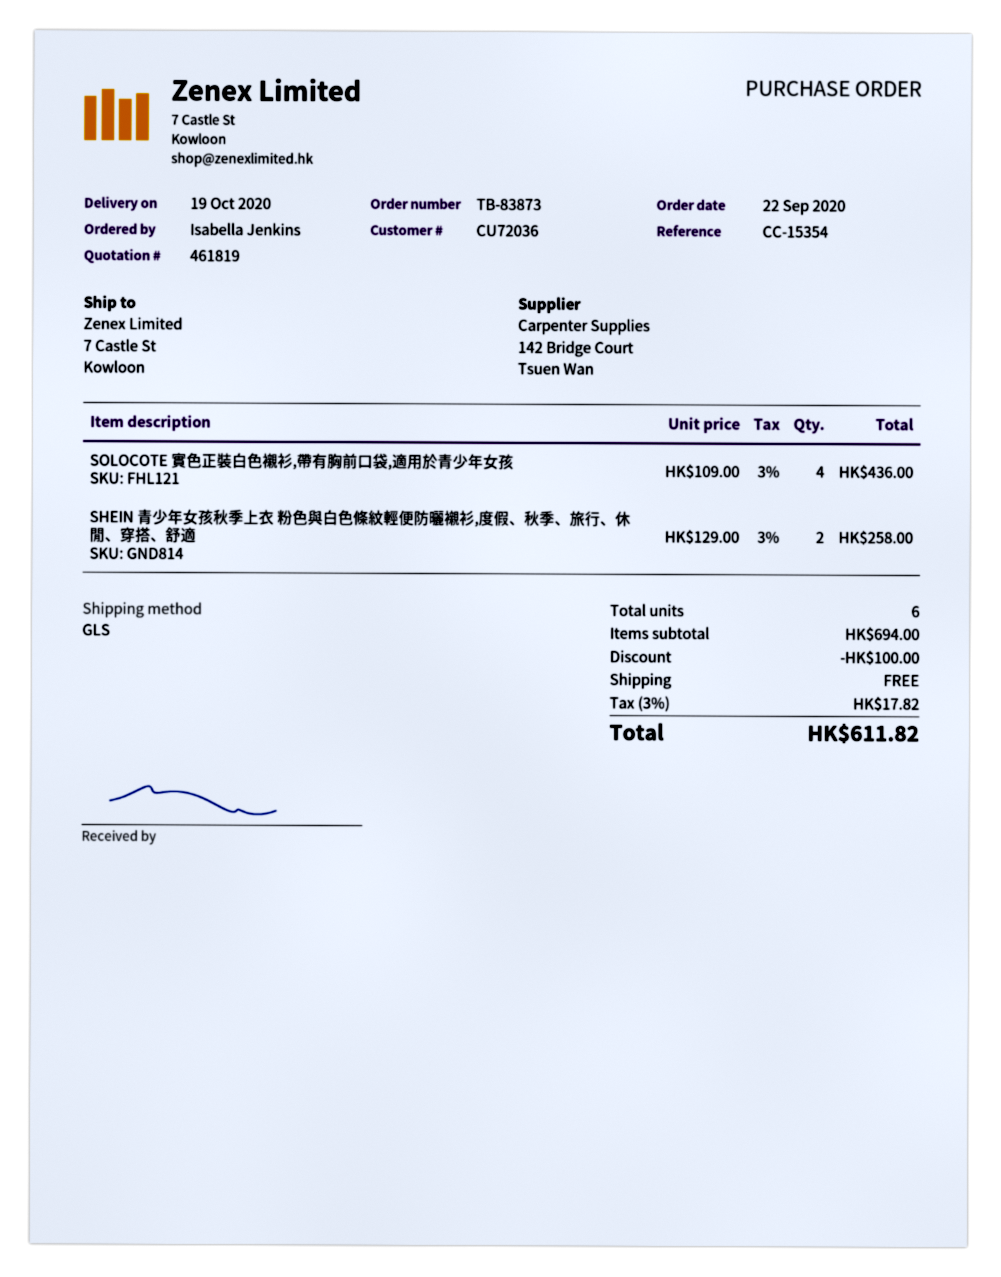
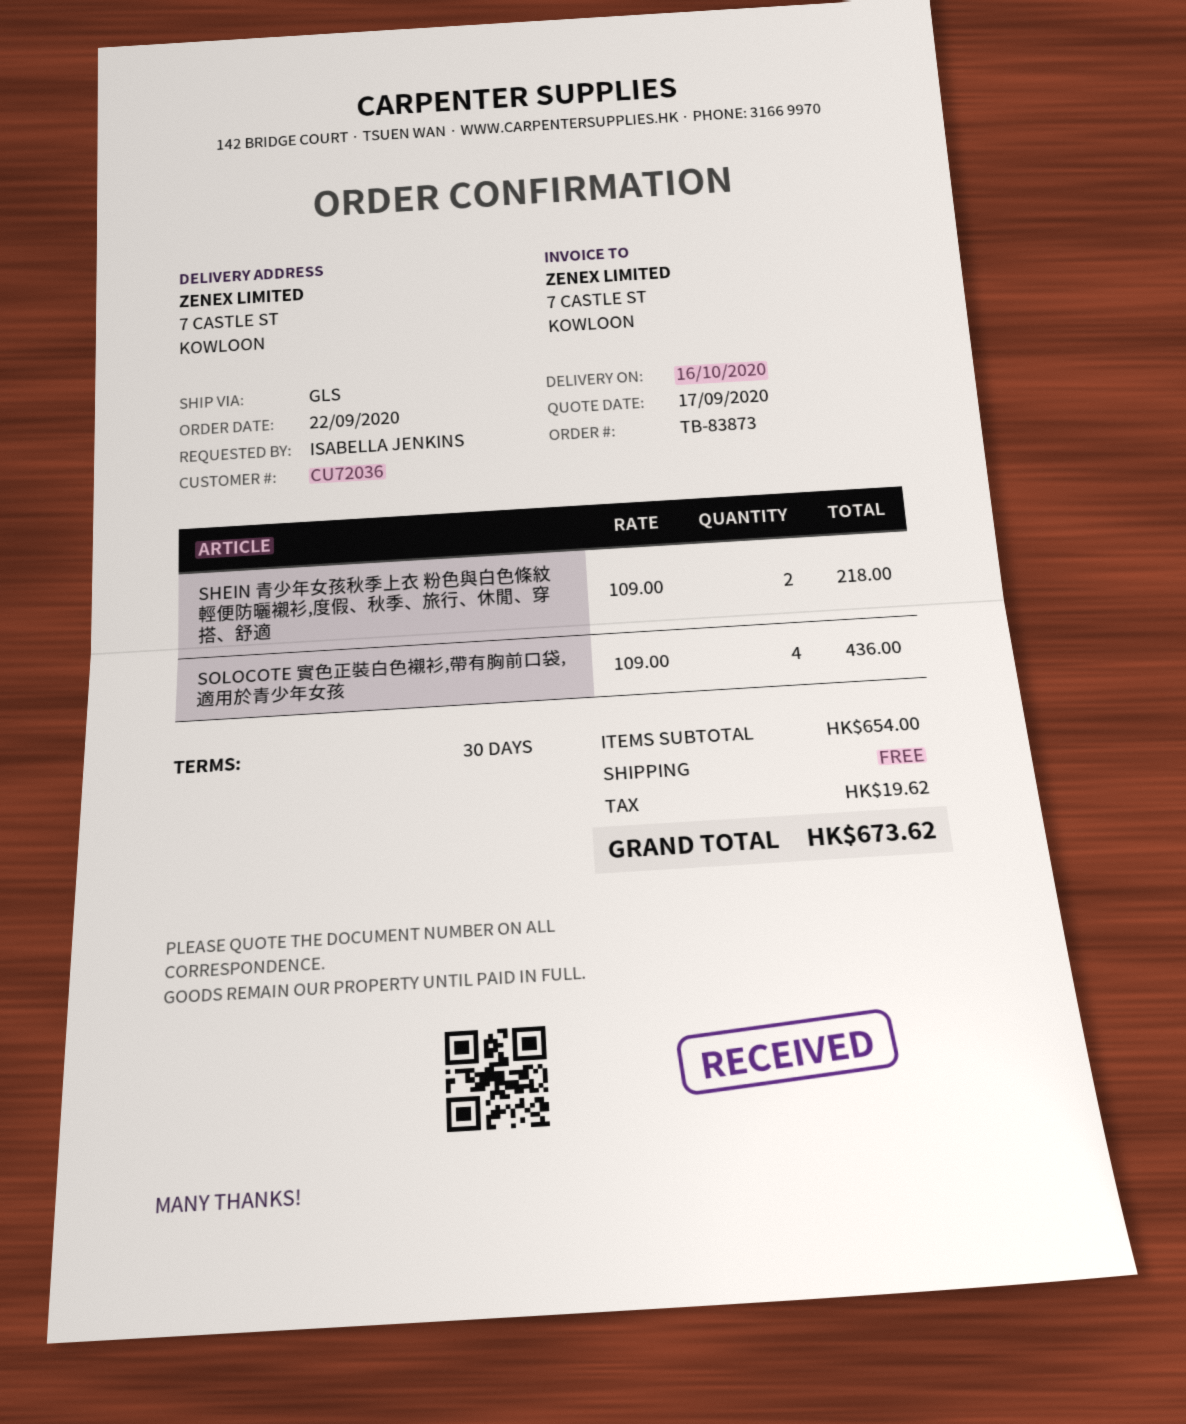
delivery date: 2020-10-19 -> 2020-10-16
SHEIN 青少年女孩秋季上衣 粉色與白色條紋輕便防曬襯衫,度假、秋季、旅行、休閒、穿搭、舒適: 2 x 129.00 = 258.00 -> 2 x 109.00 = 218.00
subtotal: 694.00 -> 654.00
discount: 100.00 -> none
tax: 17.82 -> 19.62
total: 611.82 -> 673.62

